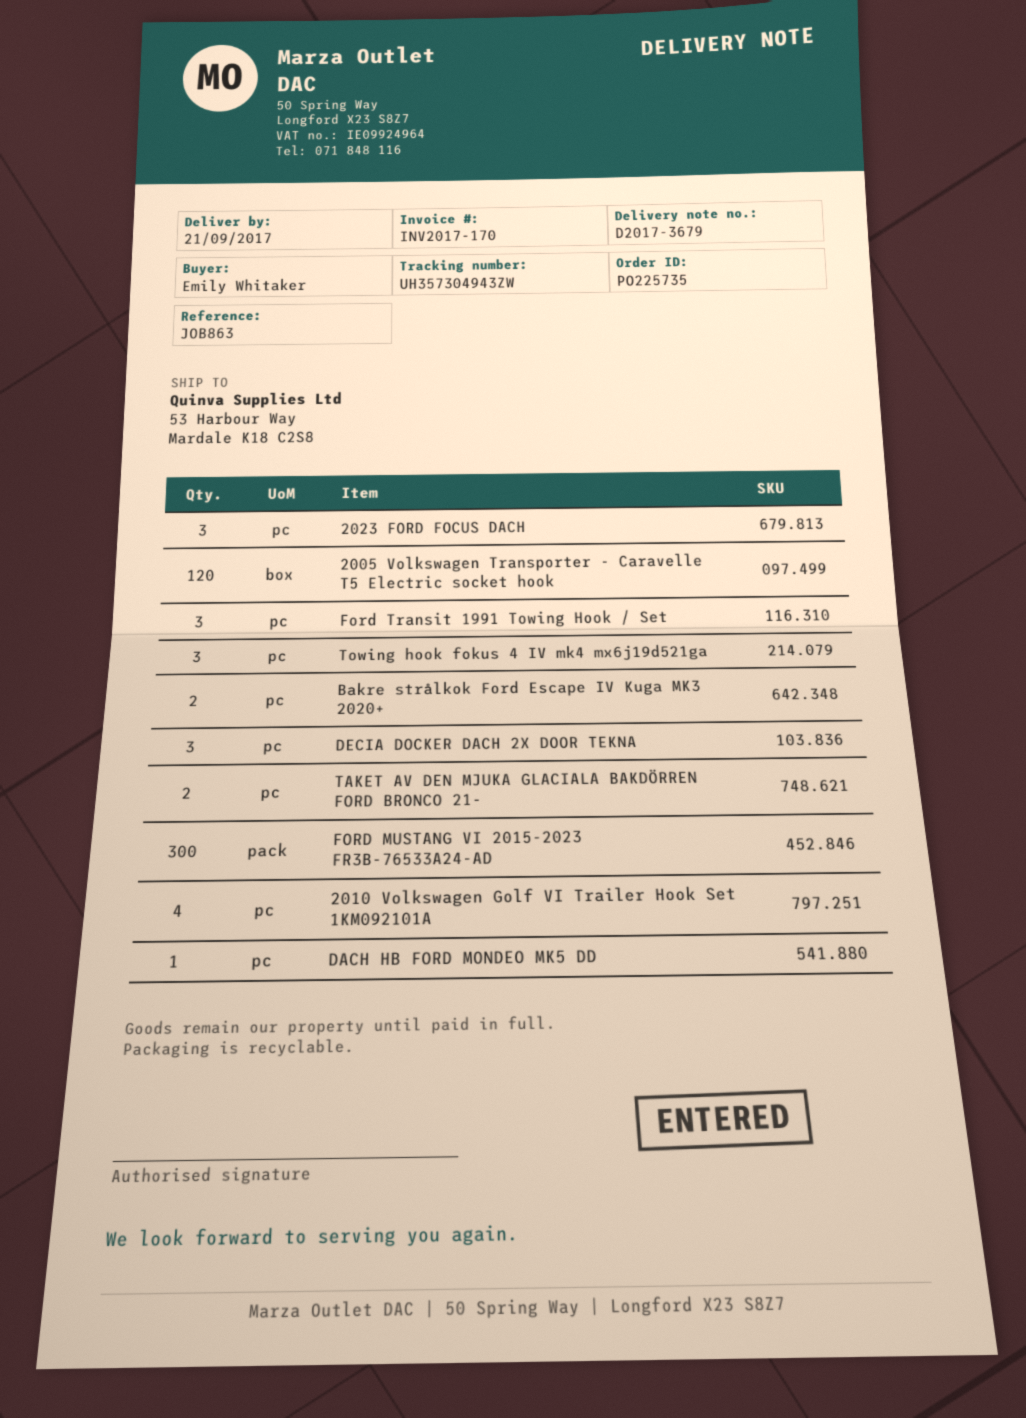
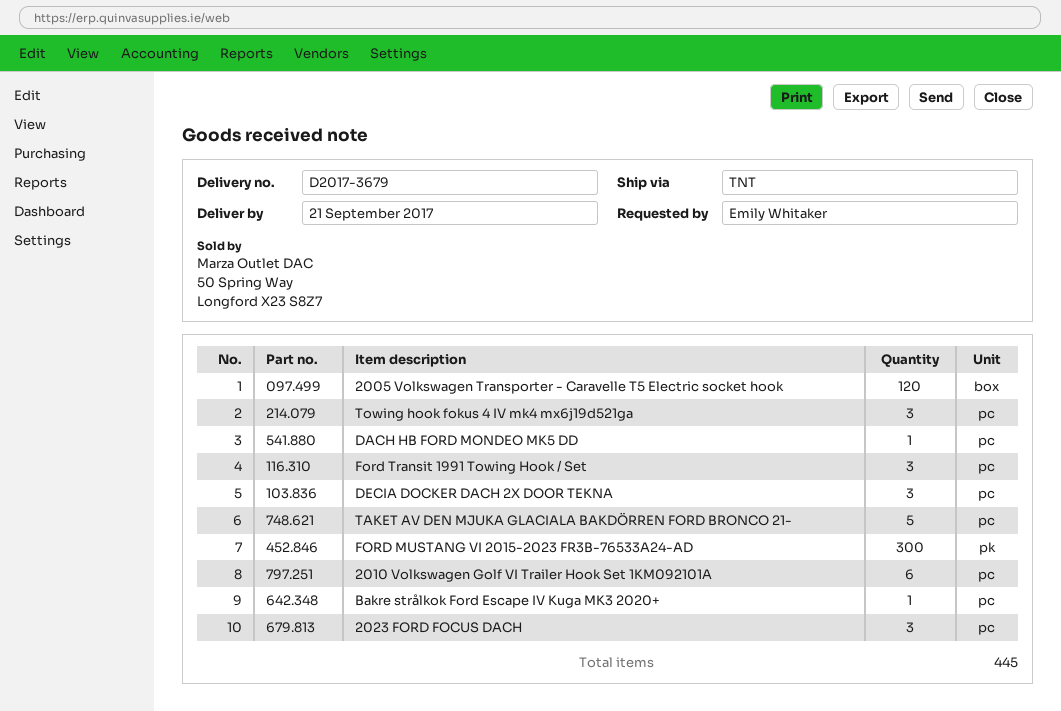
Bakre strålkok Ford Escape IV Kuga MK3 2020+: 2 -> 1
TAKET AV DEN MJUKA GLACIALA BAKDÖRREN FORD BRONCO 21-: 2 -> 5
2010 Volkswagen Golf VI Trailer Hook Set 1KM092101A: 4 -> 6

